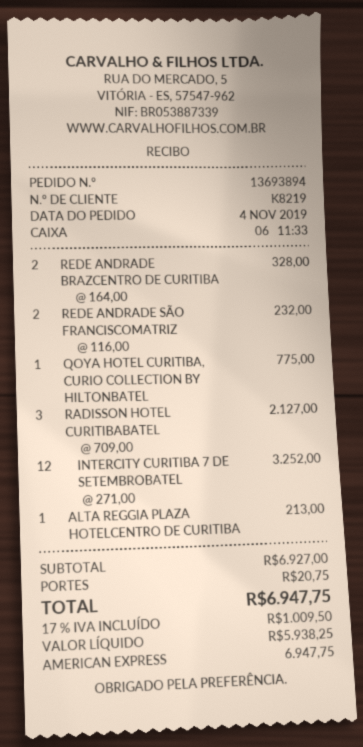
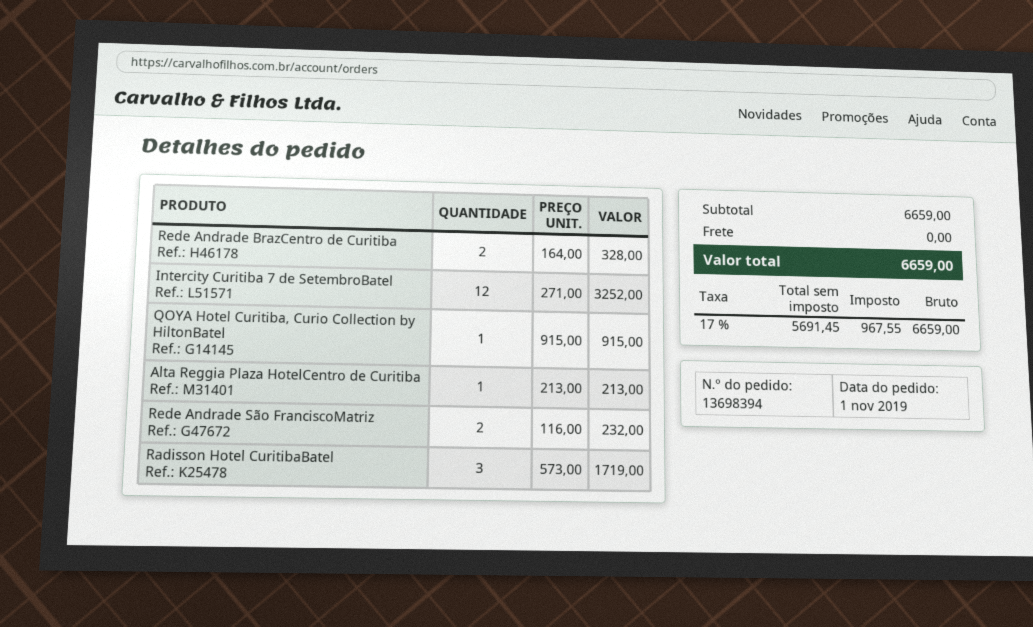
order number: 13693894 -> 13698394
order date: 2019-11-04 -> 2019-11-01
QOYA HOTEL CURITIBA, CURIO COLLECTION BY HILTONBATEL: 1 x 775.00 = 775.00 -> 1 x 915.00 = 915.00
RADISSON HOTEL CURITIBABATEL: 3 x 709.00 = 2127.00 -> 3 x 573.00 = 1719.00
subtotal: 6927.00 -> 6659.00
shipping: 20.75 -> 0.00
net: 5938.25 -> 5691.45
tax: 17% = 1009.50 -> 17% = 967.55
total: 6947.75 -> 6659.00

